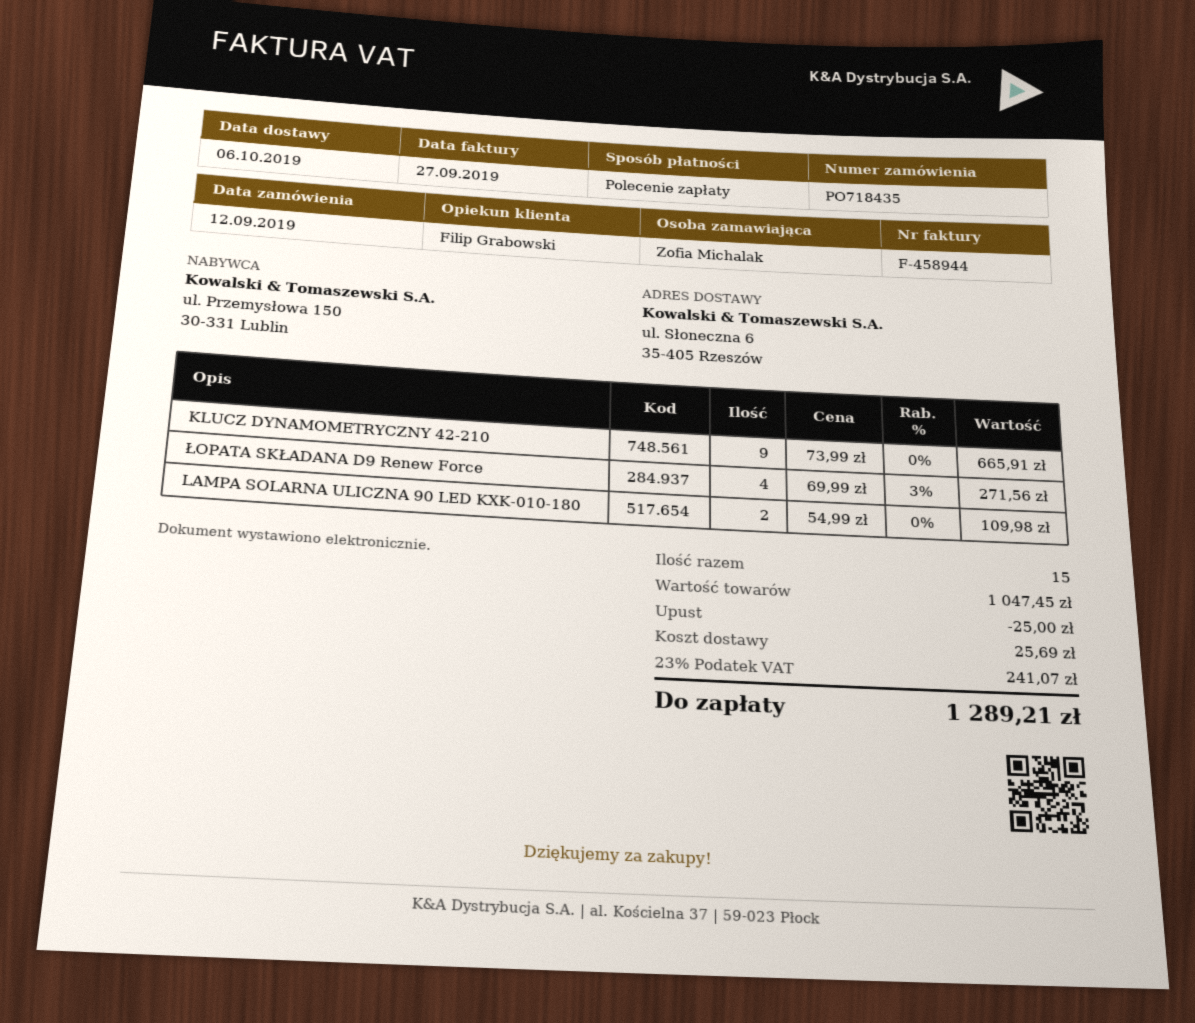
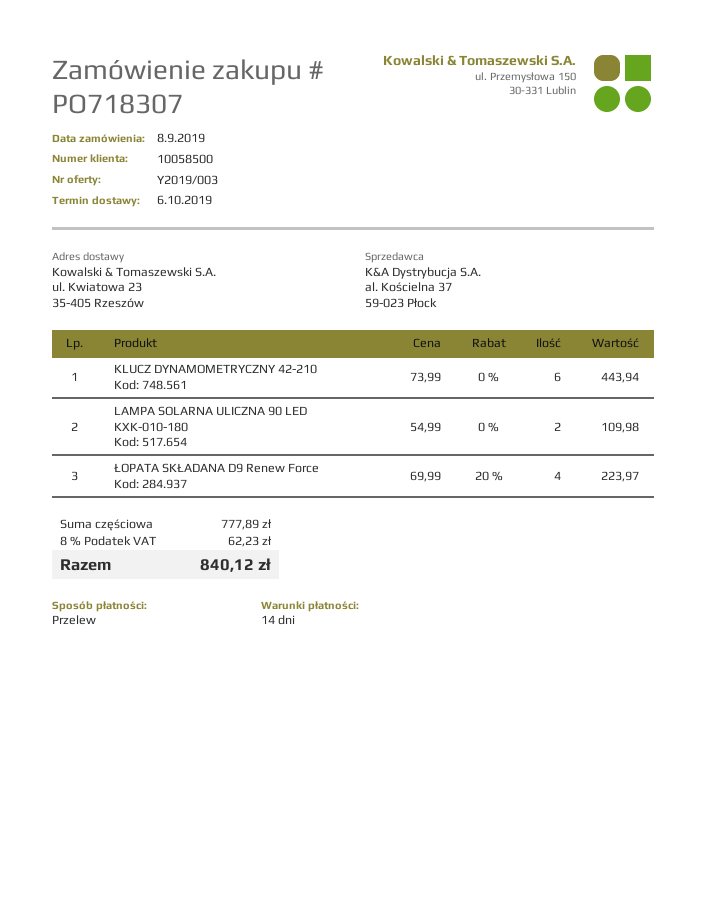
order number: PO718435 -> PO718307
order date: 2019-09-12 -> 2019-09-08
payment method: direct debit -> bank transfer
ship to: ul. Słoneczna 6, 35-405 Rzeszów -> ul. Kwiatowa 23, 35-405 Rzeszów
KLUCZ DYNAMOMETRYCZNY 42-210: 9 x 73.99 = 665.91 -> 6 x 73.99 = 443.94
ŁOPATA SKŁADANA D9 Renew Force: 4 x 69.99 - 3% = 271.56 -> 4 x 69.99 - 20% = 223.97
subtotal: 1047.45 -> 777.89
discount: 25.00 -> none
shipping: 25.69 -> none
tax: 23% = 241.07 -> 8% = 62.23
total: 1289.21 -> 840.12

